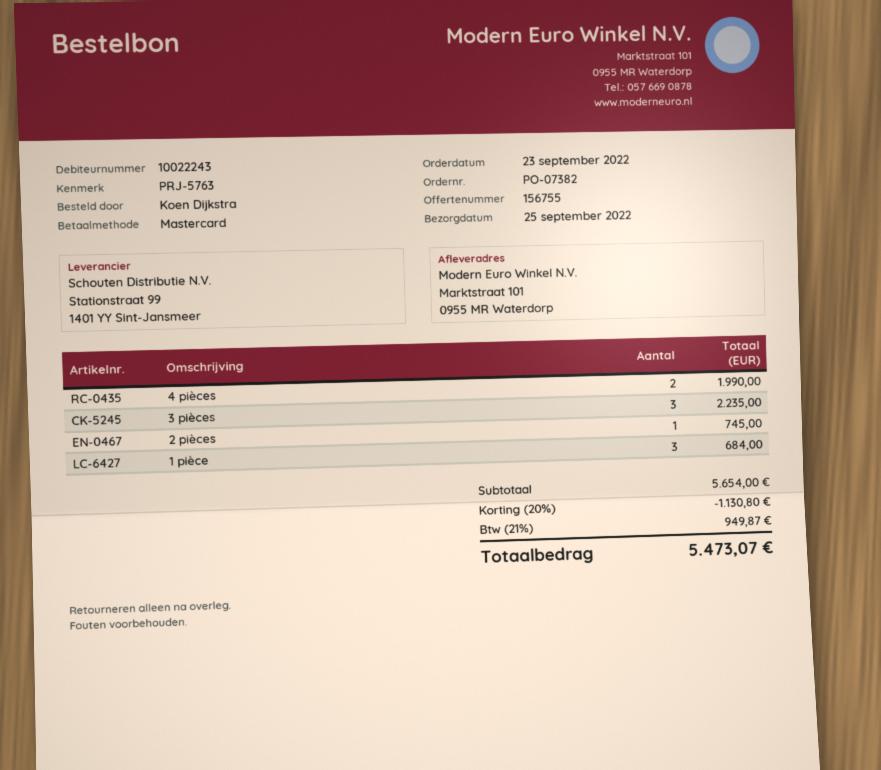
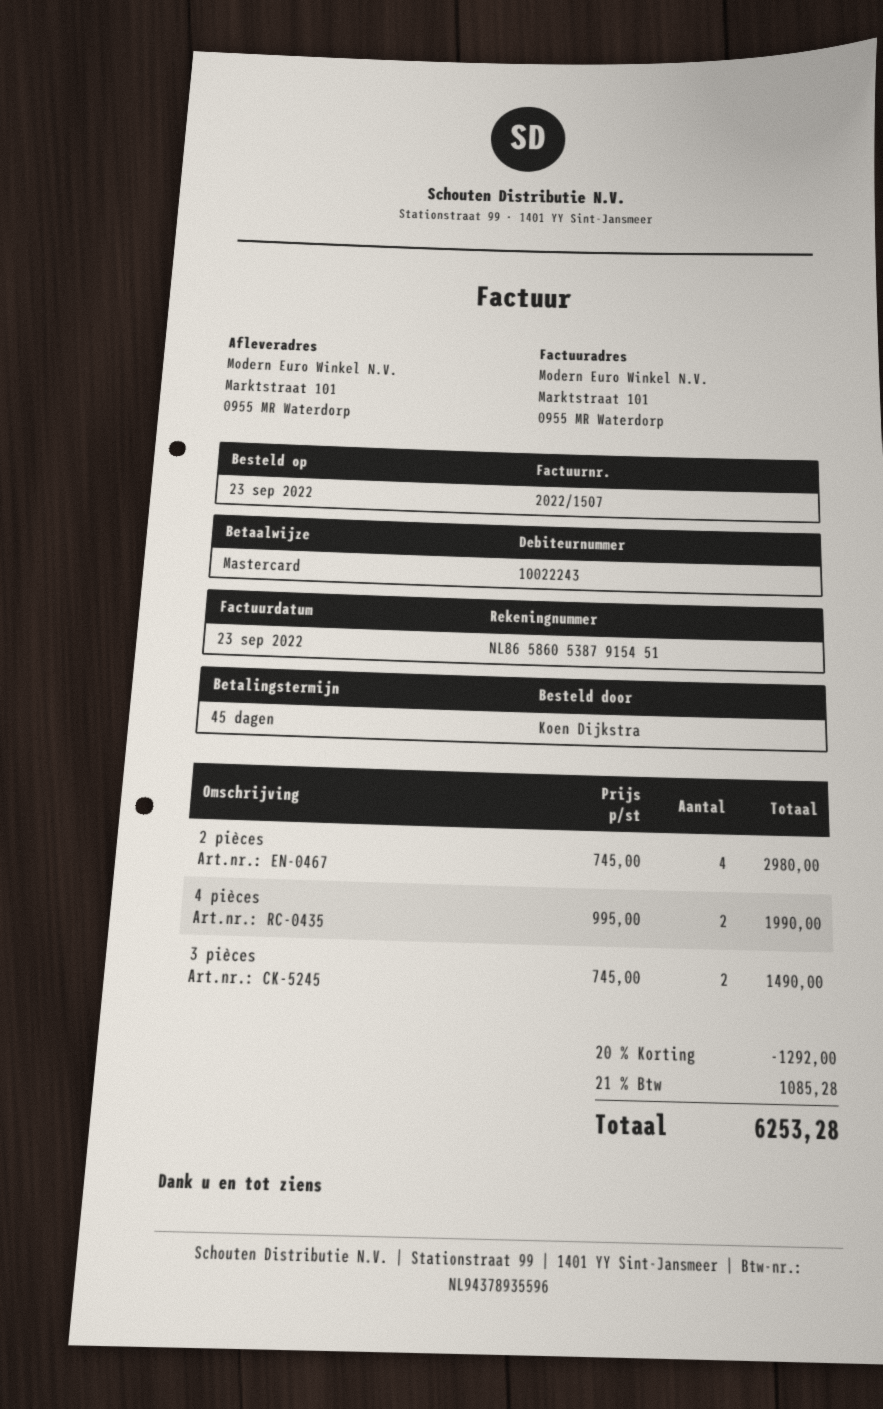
3 pièces: 3 for 2235.00 -> 2 for 1490.00
2 pièces: 1 for 745.00 -> 4 for 2980.00
1 pièce: 3 for 684.00 -> none
discount: 20% = 1130.80 -> 20% = 1292.00
tax: 21% = 949.87 -> 21% = 1085.28
total: 5473.07 -> 6253.28

